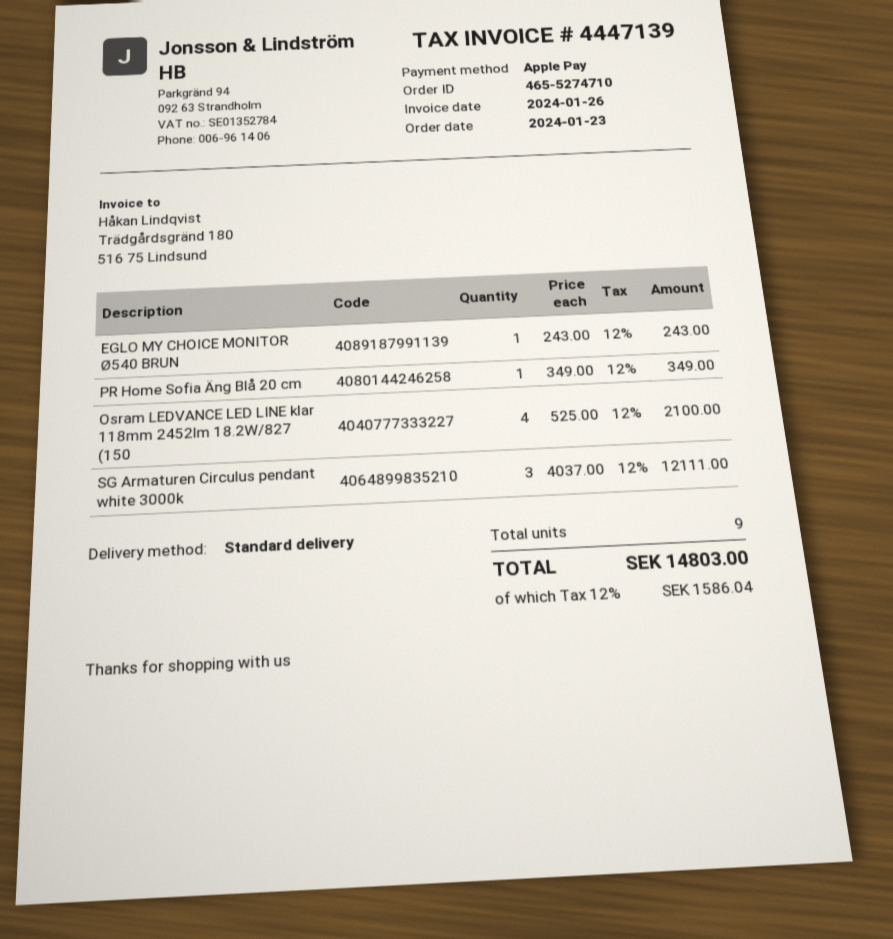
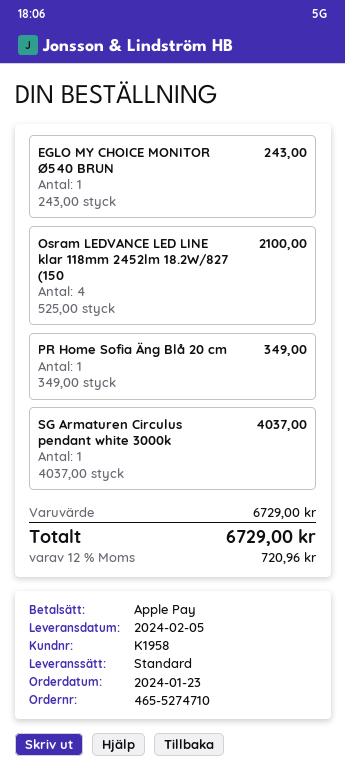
SG Armaturen Circulus pendant white 3000k: 3 x 4037.00 = 12111.00 -> 1 x 4037.00 = 4037.00
tax: 12% = 1586.04 -> 12% = 720.96
total: 14803.00 -> 6729.00

